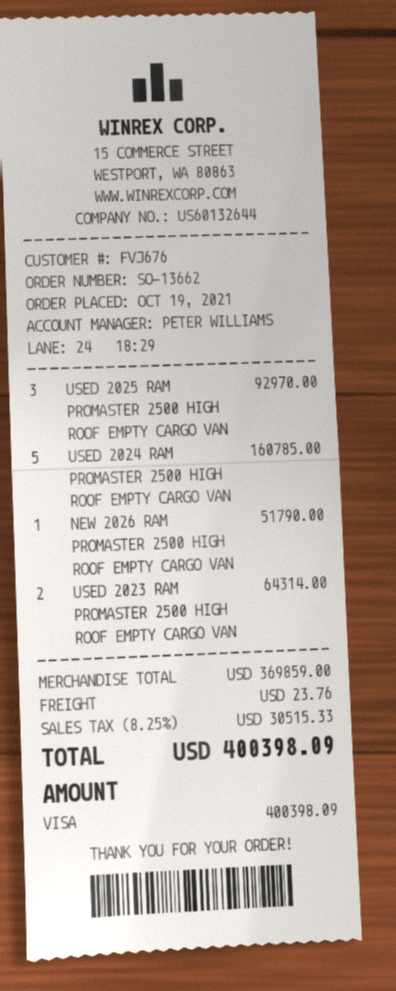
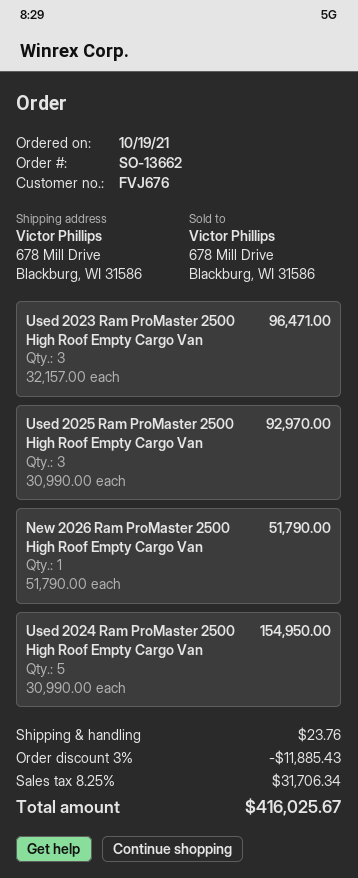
USED 2024 RAM PROMASTER 2500 HIGH ROOF EMPTY CARGO VAN: 5 for 160785.00 -> 5 for 154950.00
USED 2023 RAM PROMASTER 2500 HIGH ROOF EMPTY CARGO VAN: 2 for 64314.00 -> 3 for 96471.00
discount: none -> 3% = 11885.43
tax: 8.25% = 30515.33 -> 8.25% = 31706.34
total: 400398.09 -> 416025.67

